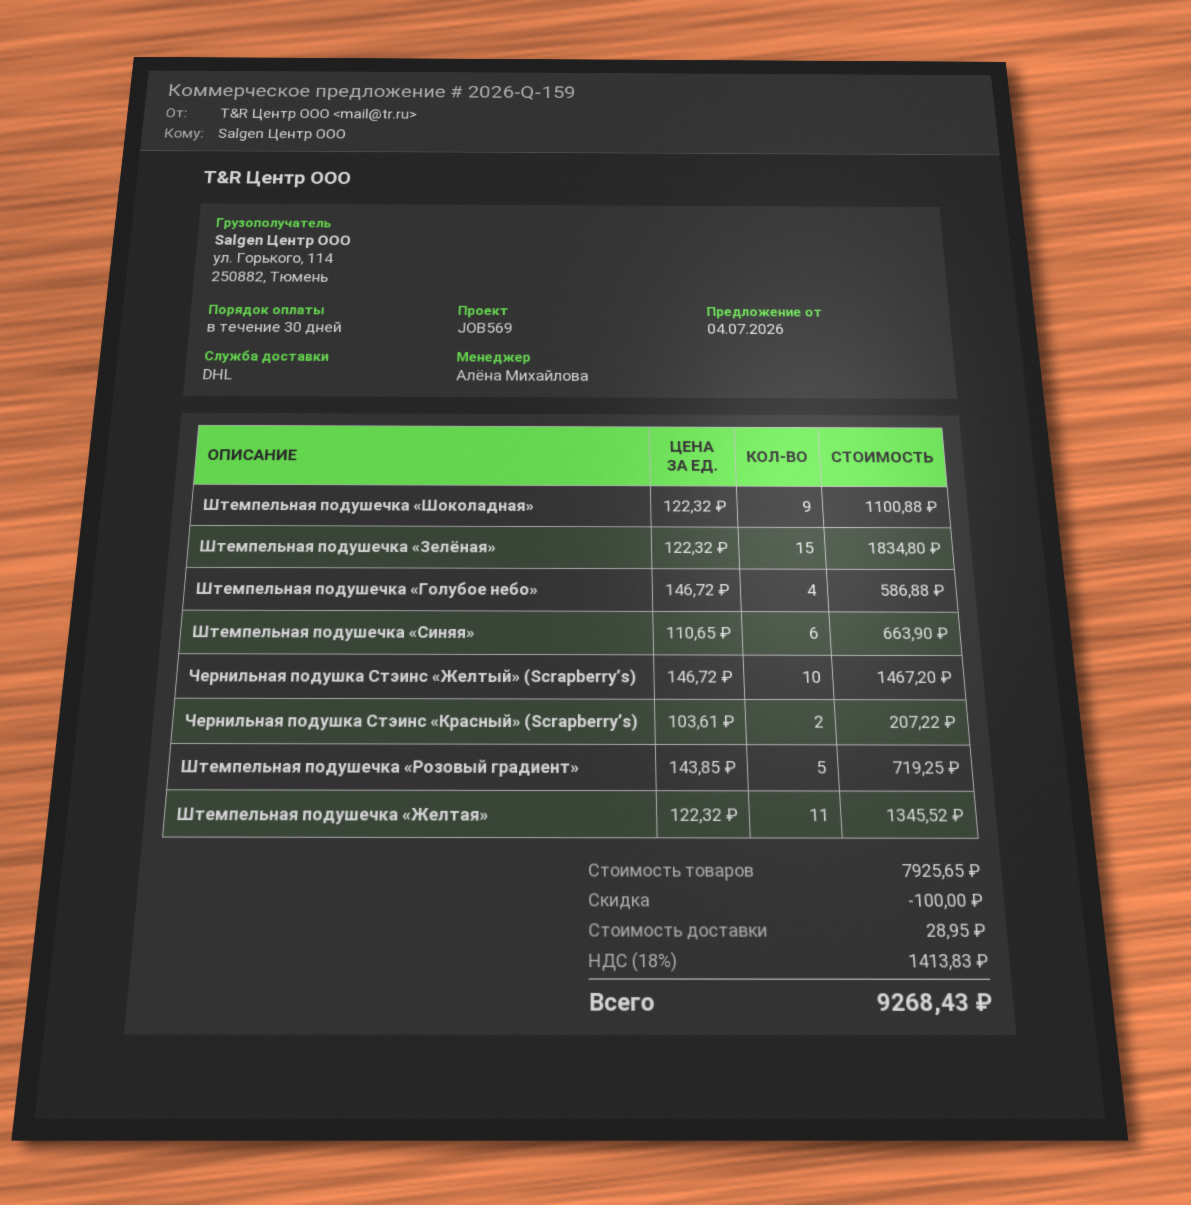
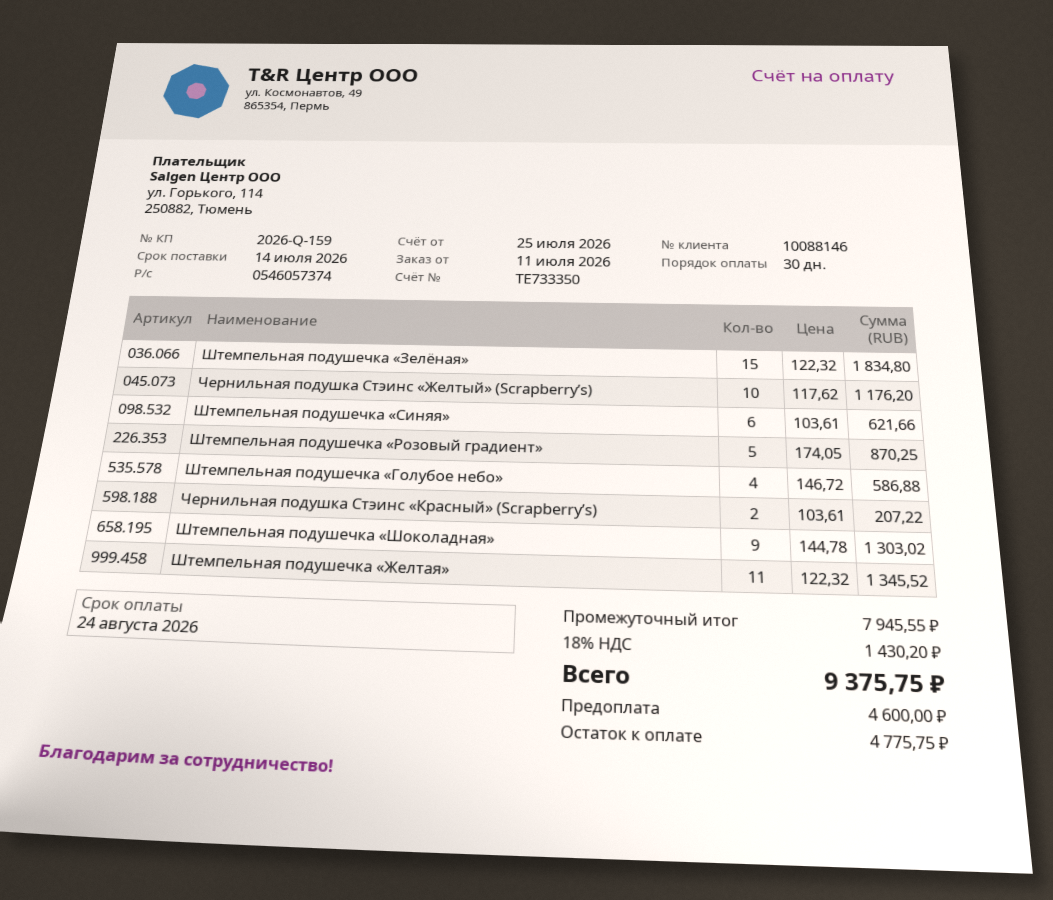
Штемпельная подушечка «Шоколадная»: 9 x 122.32 = 1100.88 -> 9 x 144.78 = 1303.02
Штемпельная подушечка «Синяя»: 6 x 110.65 = 663.90 -> 6 x 103.61 = 621.66
Чернильная подушка Стэинс «Желтый» (Scrapberry’s): 10 x 146.72 = 1467.20 -> 10 x 117.62 = 1176.20
Штемпельная подушечка «Розовый градиент»: 5 x 143.85 = 719.25 -> 5 x 174.05 = 870.25
subtotal: 7925.65 -> 7945.55
discount: 100.00 -> none
shipping: 28.95 -> none
tax: 18% = 1413.83 -> 18% = 1430.20
total: 9268.43 -> 9375.75

